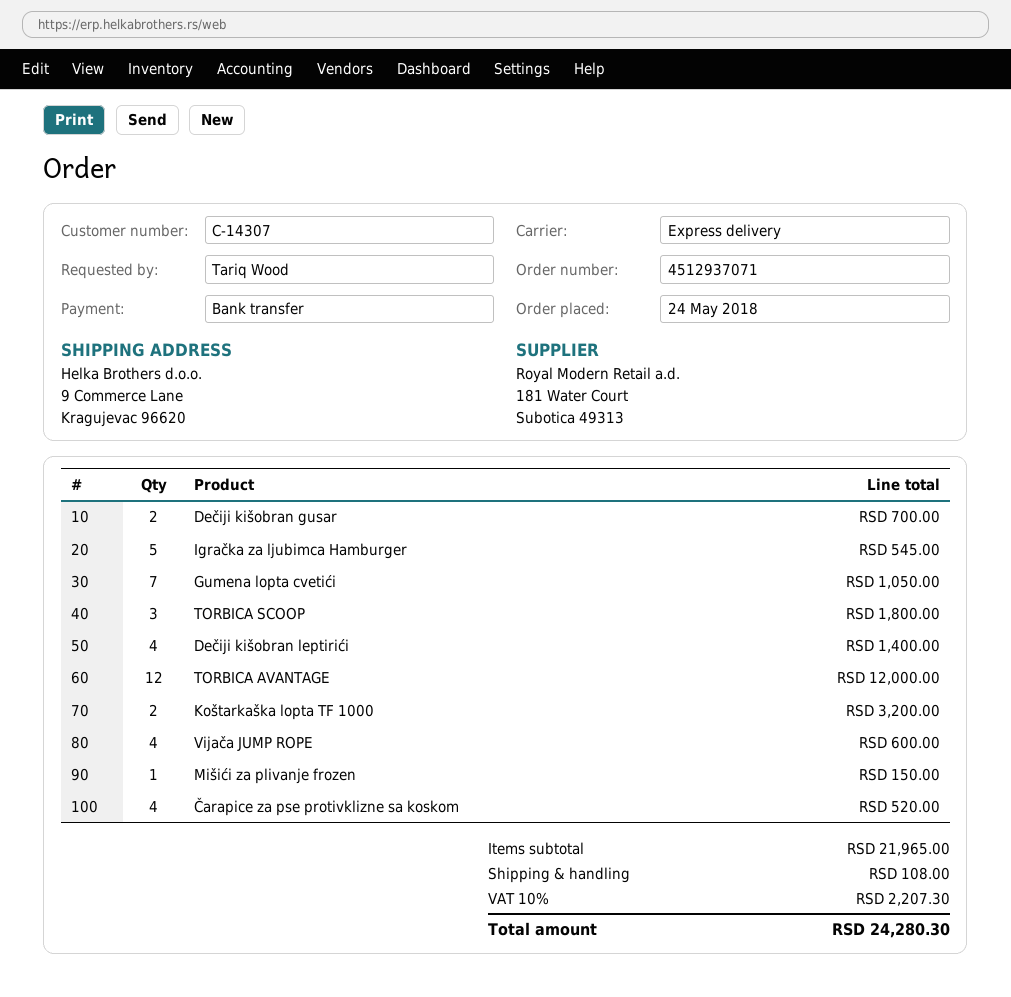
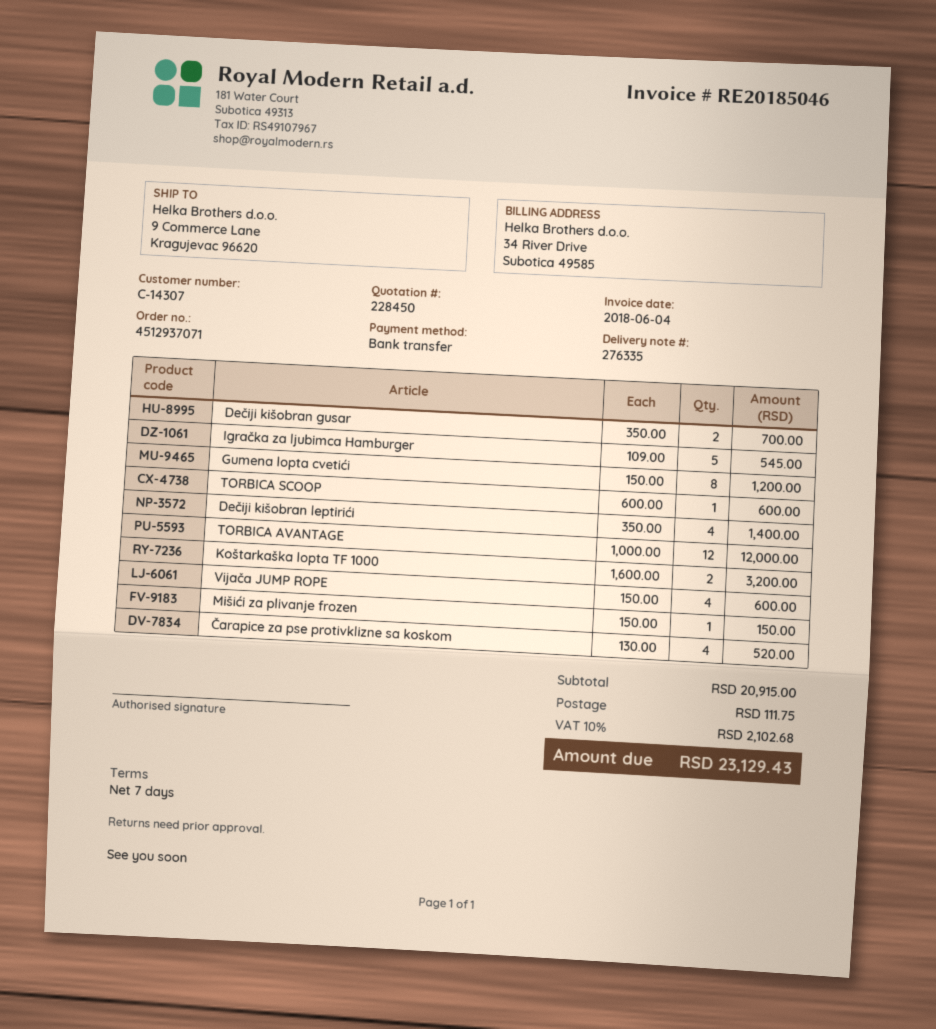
Gumena lopta cvetići: 7 for 1050.00 -> 8 for 1200.00
TORBICA SCOOP: 3 for 1800.00 -> 1 for 600.00
subtotal: 21965.00 -> 20915.00
shipping: 108.00 -> 111.75
tax: 10% = 2207.30 -> 10% = 2102.68
total: 24280.30 -> 23129.43

